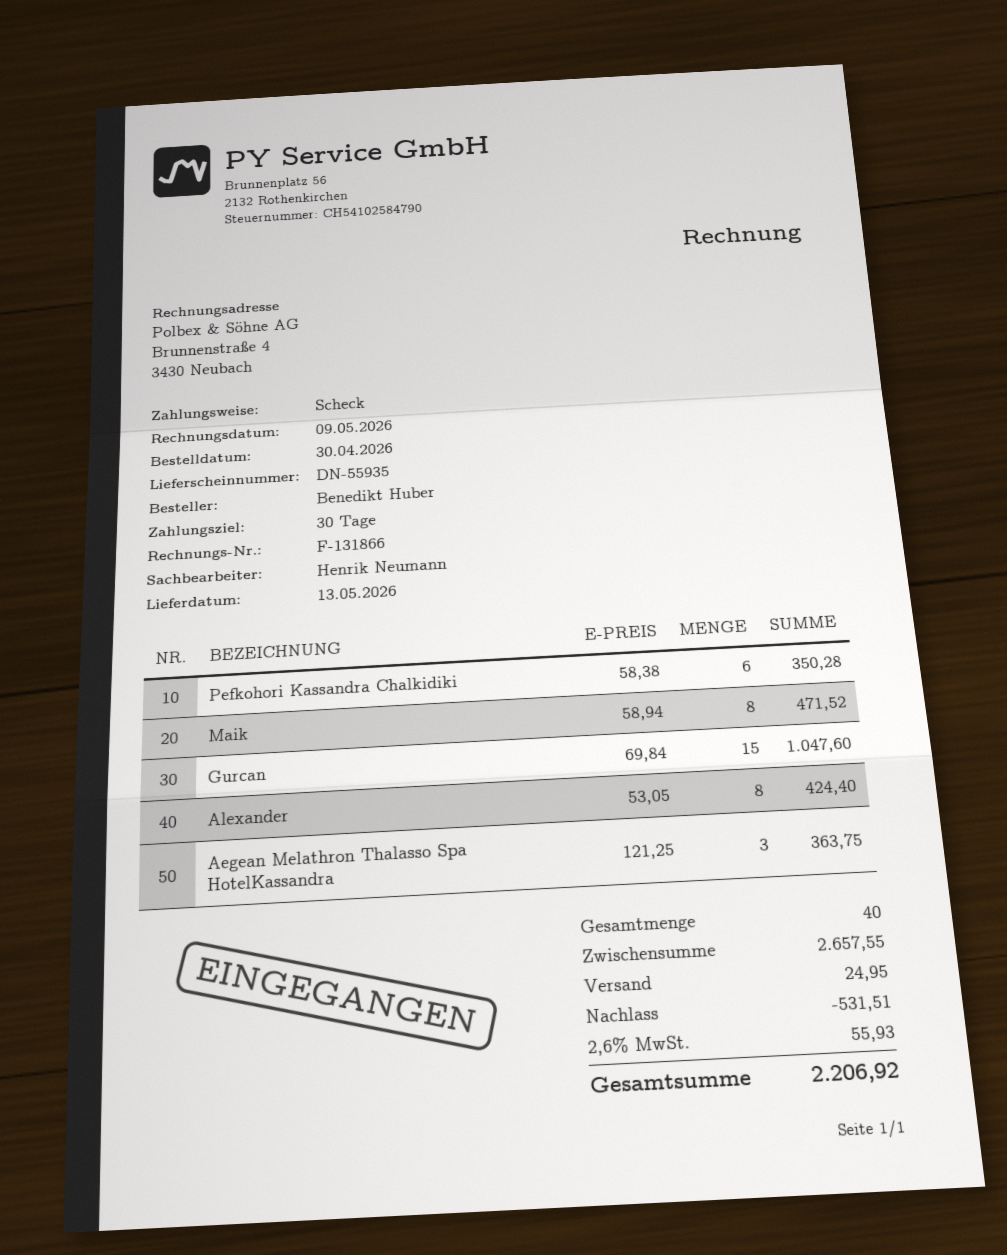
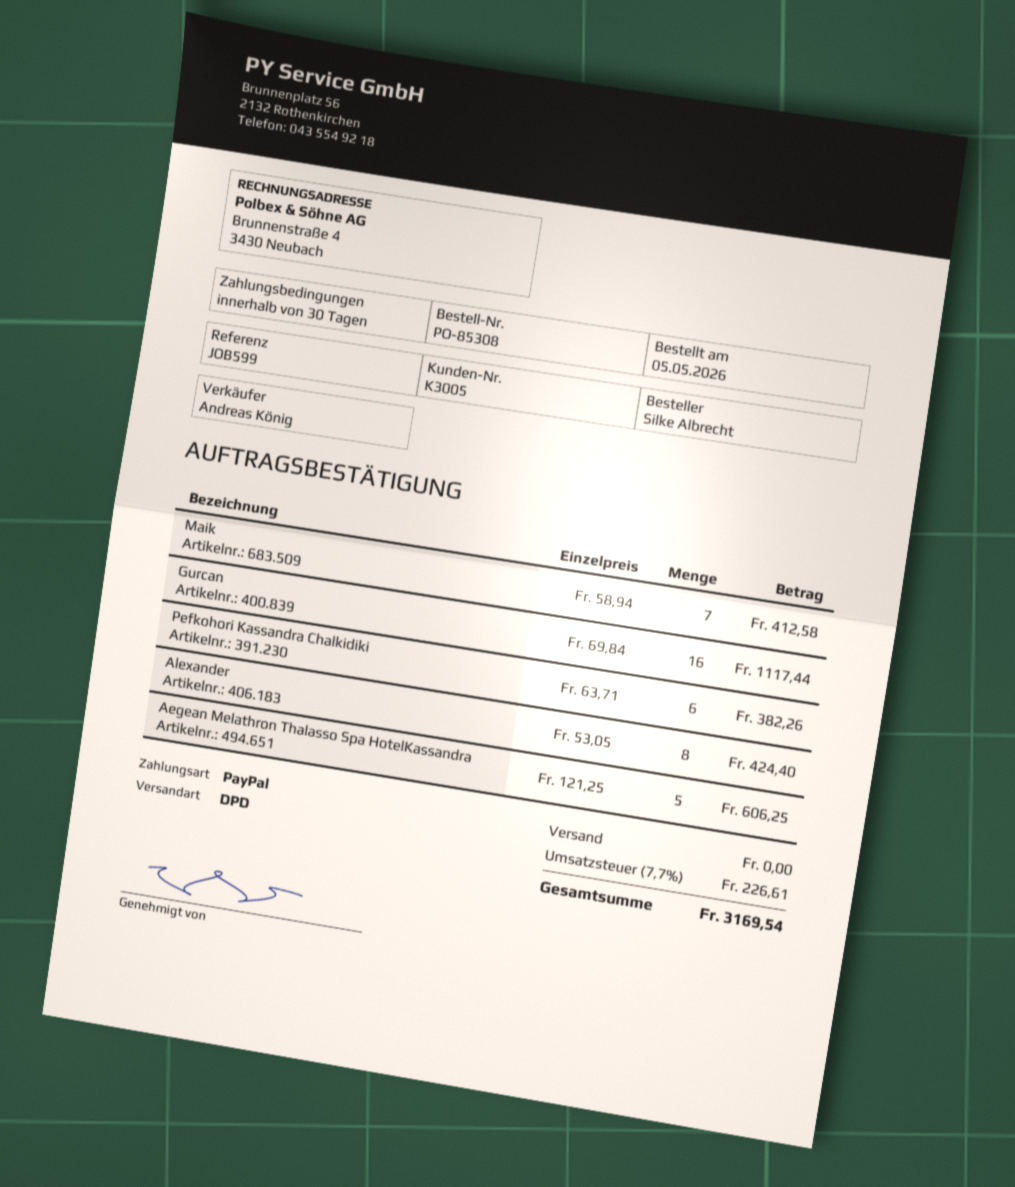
order date: 2026-04-30 -> 2026-05-05
ordered by: Benedikt Huber -> Silke Albrecht
sales rep: Henrik Neumann -> Andreas König
payment method: cheque -> PayPal
Pefkohori Kassandra Chalkidiki: 6 x 58.38 = 350.28 -> 6 x 63.71 = 382.26
Maik: 8 x 58.94 = 471.52 -> 7 x 58.94 = 412.58
Gurcan: 15 x 69.84 = 1047.60 -> 16 x 69.84 = 1117.44
Aegean Melathron Thalasso Spa HotelKassandra: 3 x 121.25 = 363.75 -> 5 x 121.25 = 606.25
discount: 531.51 -> none
shipping: 24.95 -> 0.00
tax: 2.6% = 55.93 -> 7.7% = 226.61
total: 2206.92 -> 3169.54

